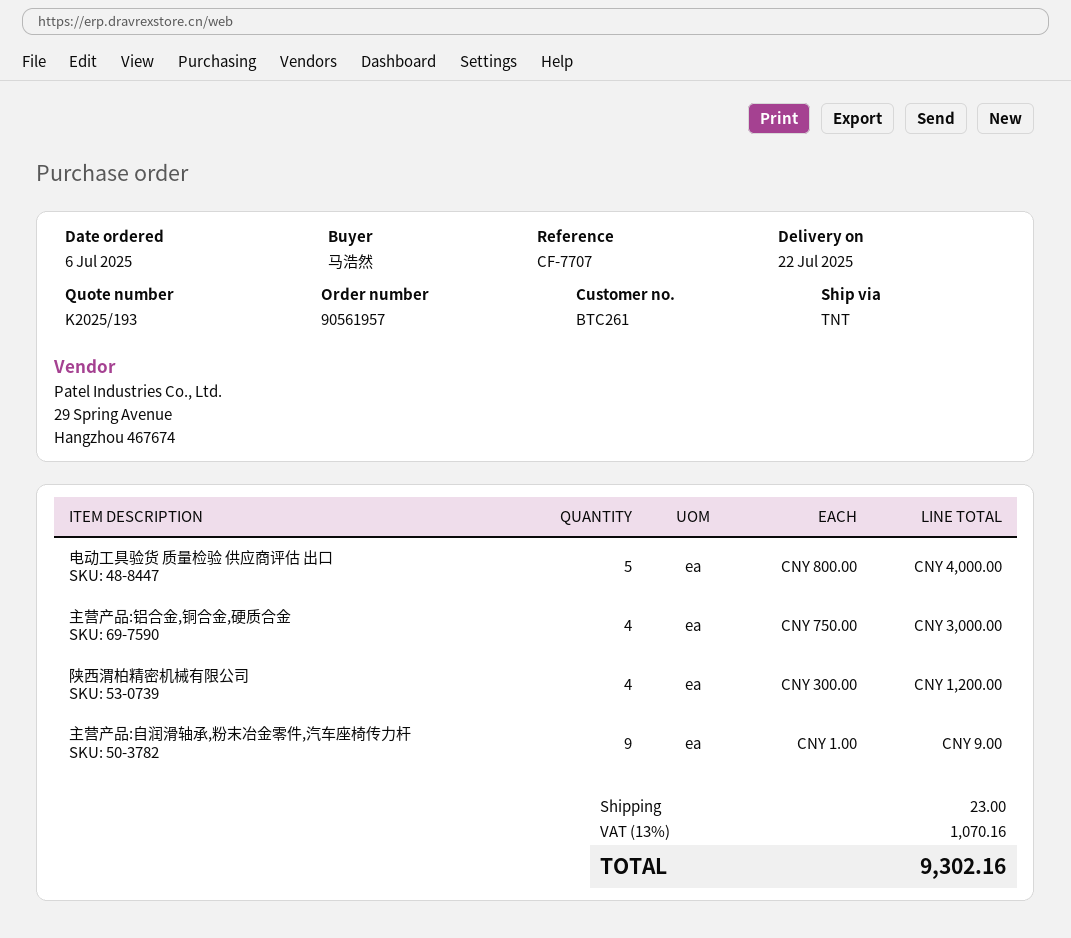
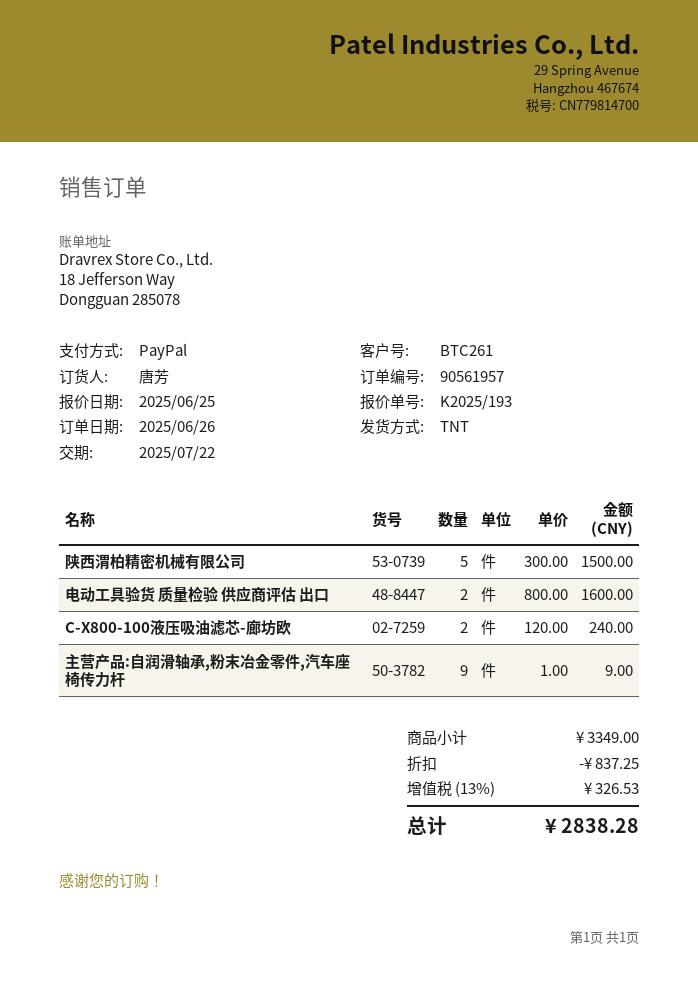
order date: 2025-07-06 -> 2025-06-26
ordered by: 马浩然 -> 唐芳
电动工具验货 质量检验 供应商评估 出口: 5 x 800.00 = 4000.00 -> 2 x 800.00 = 1600.00
主营产品:铝合金,铜合金,硬质合金: 4 x 750.00 = 3000.00 -> none
陕西渭柏精密机械有限公司: 4 x 300.00 = 1200.00 -> 5 x 300.00 = 1500.00
C-X800-100液压吸油滤芯-廊坊欧: none -> 2 x 120.00 = 240.00
discount: none -> 837.25
shipping: 23.00 -> none
tax: 13% = 1070.16 -> 13% = 326.53
total: 9302.16 -> 2838.28

